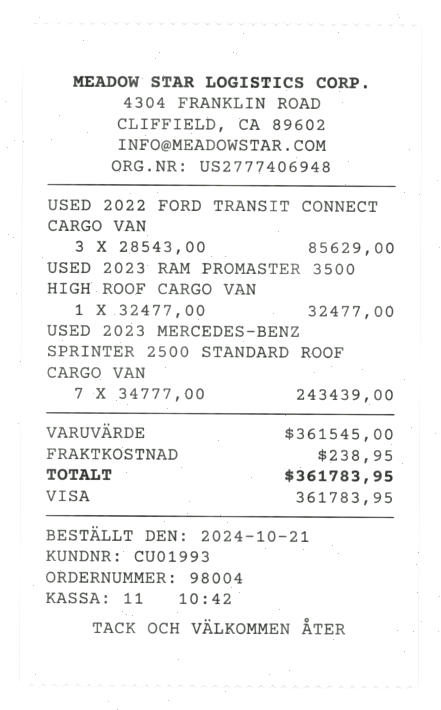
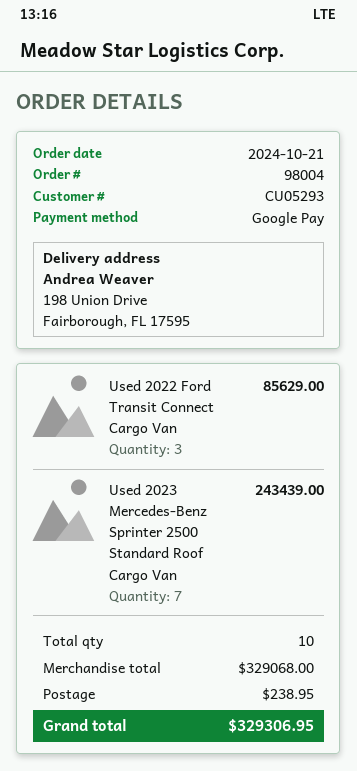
customer number: CU01993 -> CU05293
payment method: Visa -> Google Pay
USED 2023 RAM PROMASTER 3500 HIGH ROOF CARGO VAN: 1 for 32477.00 -> none
subtotal: 361545.00 -> 329068.00
total: 361783.95 -> 329306.95

